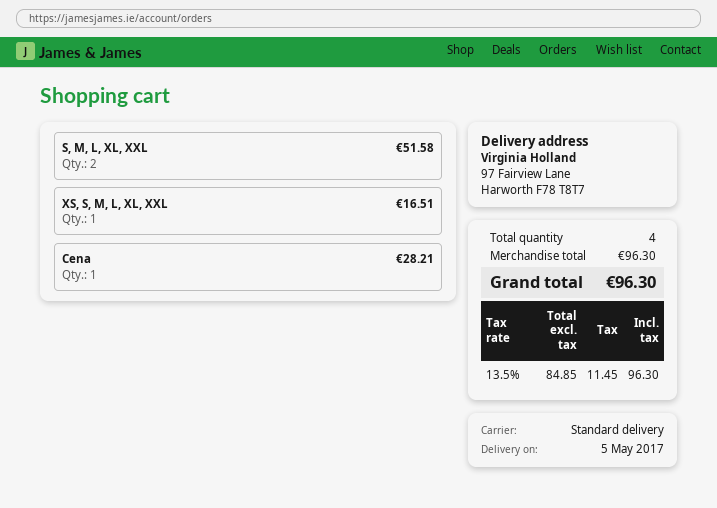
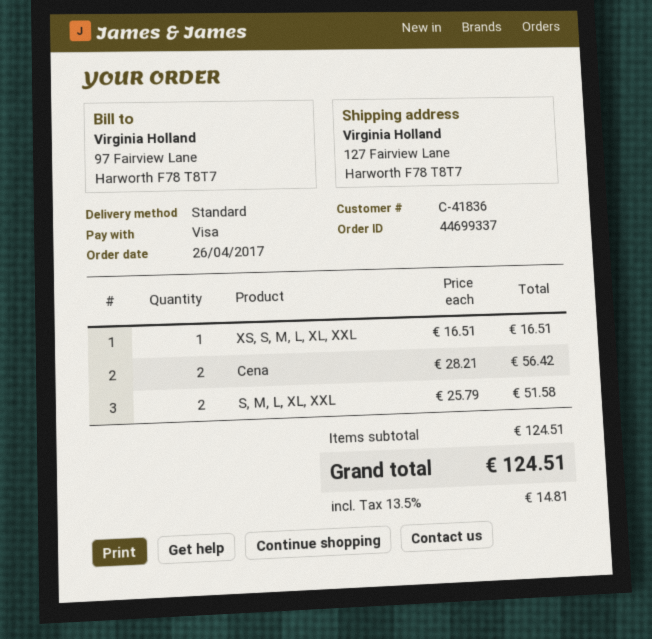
ship to: 97 Fairview Lane, Harworth F78 T8T7 -> 127 Fairview Lane, Harworth F78 T8T7
Cena: 1 for 28.21 -> 2 for 56.42
subtotal: 96.30 -> 124.51
tax: 13.5% = 11.45 -> 13.5% = 14.81
total: 96.30 -> 124.51

